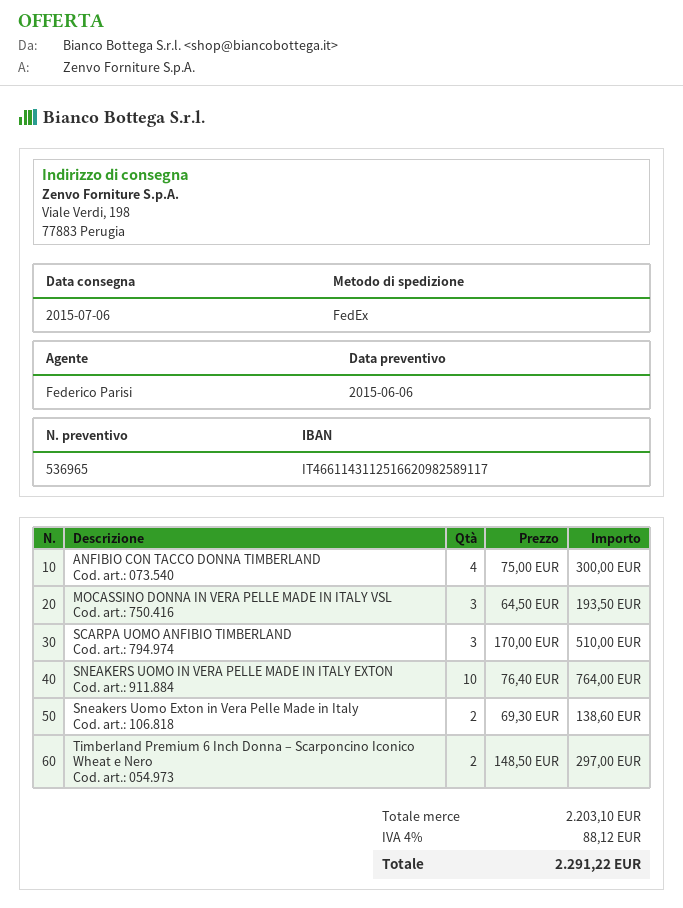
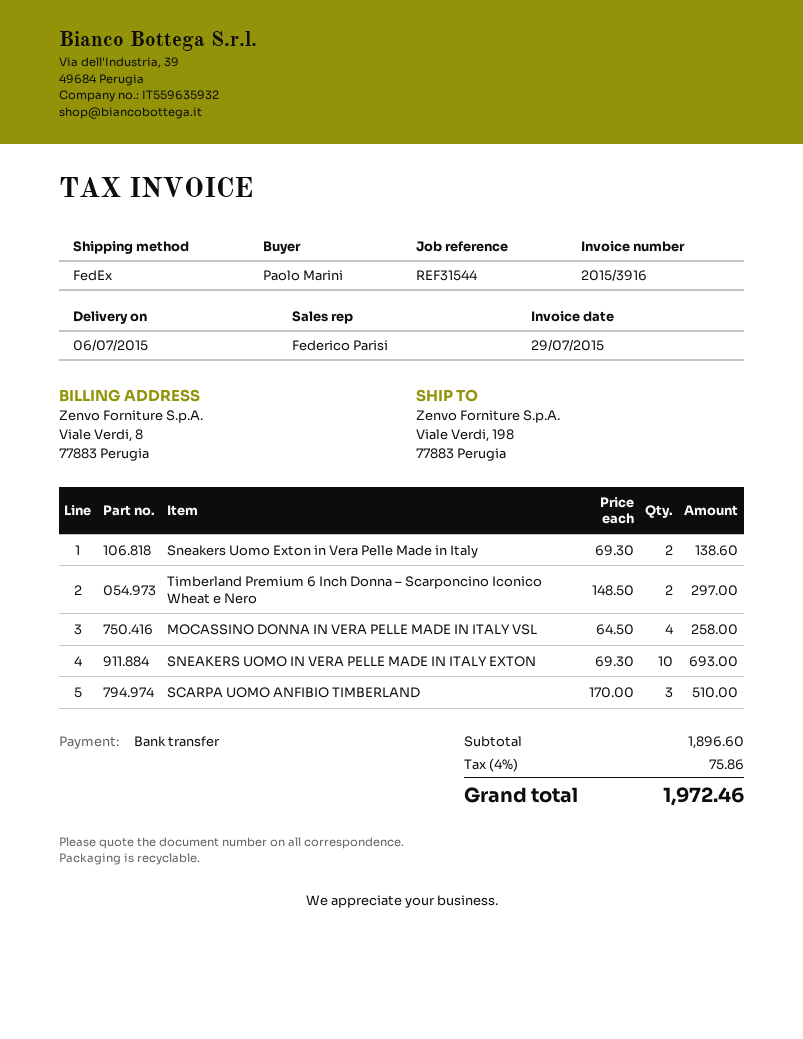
ANFIBIO CON TACCO DONNA TIMBERLAND: 4 x 75.00 = 300.00 -> none
MOCASSINO DONNA IN VERA PELLE MADE IN ITALY VSL: 3 x 64.50 = 193.50 -> 4 x 64.50 = 258.00
SNEAKERS UOMO IN VERA PELLE MADE IN ITALY EXTON: 10 x 76.40 = 764.00 -> 10 x 69.30 = 693.00
subtotal: 2203.10 -> 1896.60
tax: 4% = 88.12 -> 4% = 75.86
total: 2291.22 -> 1972.46

